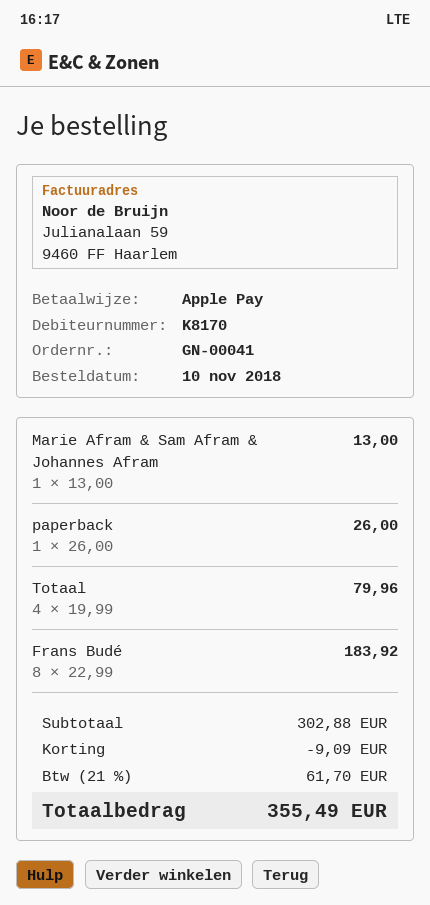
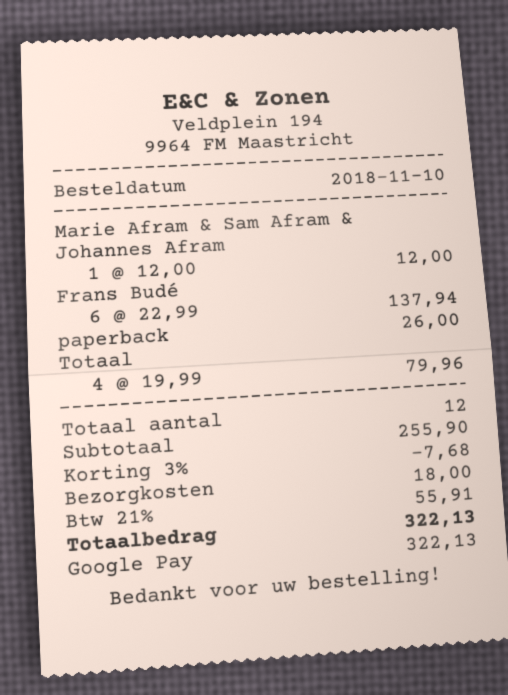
payment method: Apple Pay -> Google Pay
Marie Afram & Sam Afram & Johannes Afram: 1 x 13.00 = 13.00 -> 1 x 12.00 = 12.00
Frans Budé: 8 x 22.99 = 183.92 -> 6 x 22.99 = 137.94
subtotal: 302.88 -> 255.90
discount: 9.09 -> 7.68
shipping: none -> 18.00
tax: 21% = 61.70 -> 21% = 55.91
total: 355.49 -> 322.13

